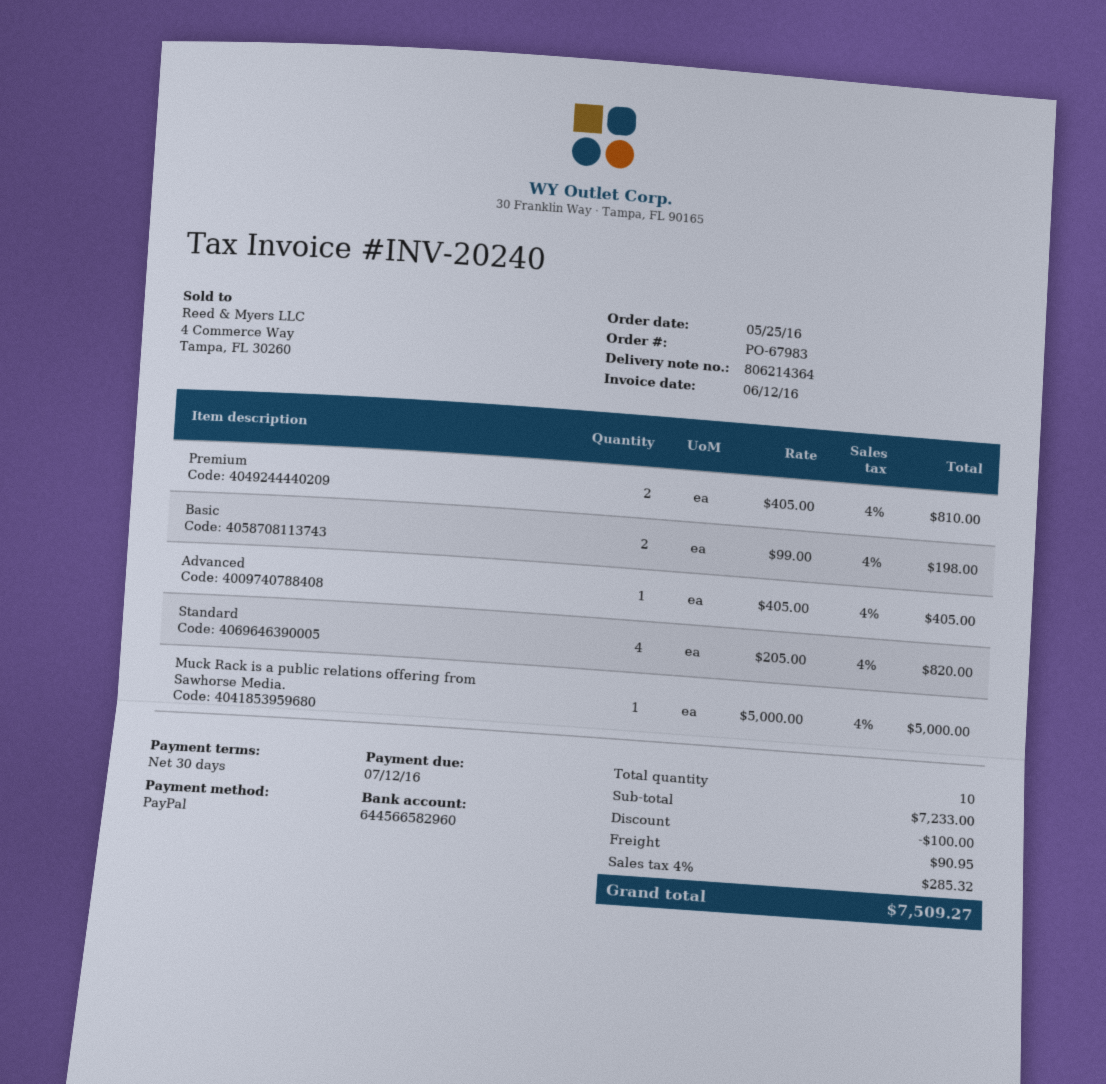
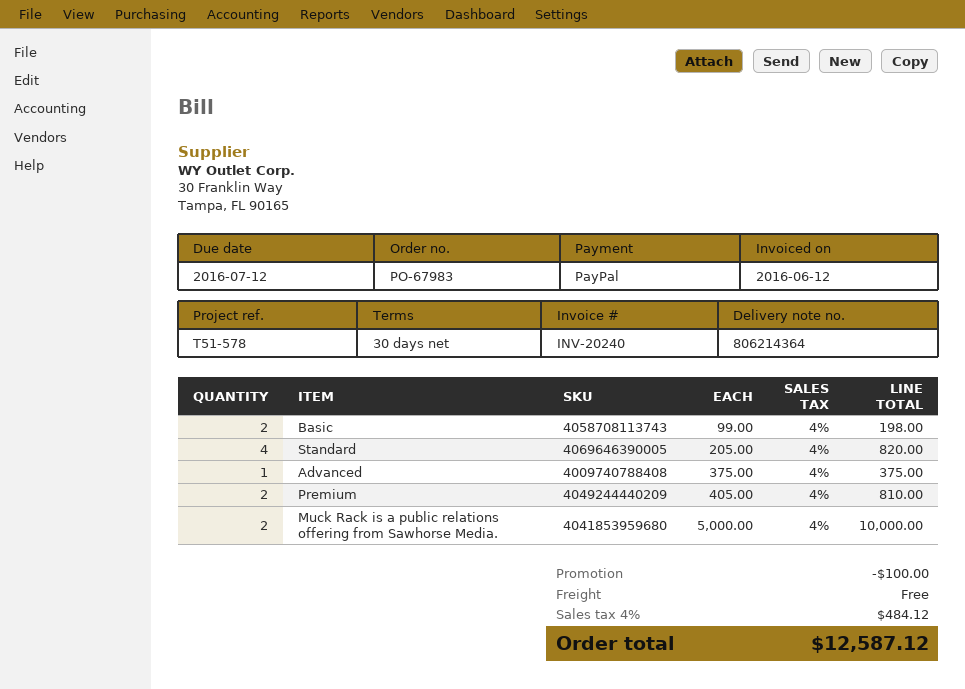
Advanced: 1 x 405.00 = 405.00 -> 1 x 375.00 = 375.00
Muck Rack is a public relations offering from Sawhorse Media.: 1 x 5000.00 = 5000.00 -> 2 x 5000.00 = 10000.00
shipping: 90.95 -> 0.00
tax: 4% = 285.32 -> 4% = 484.12
total: 7509.27 -> 12587.12

